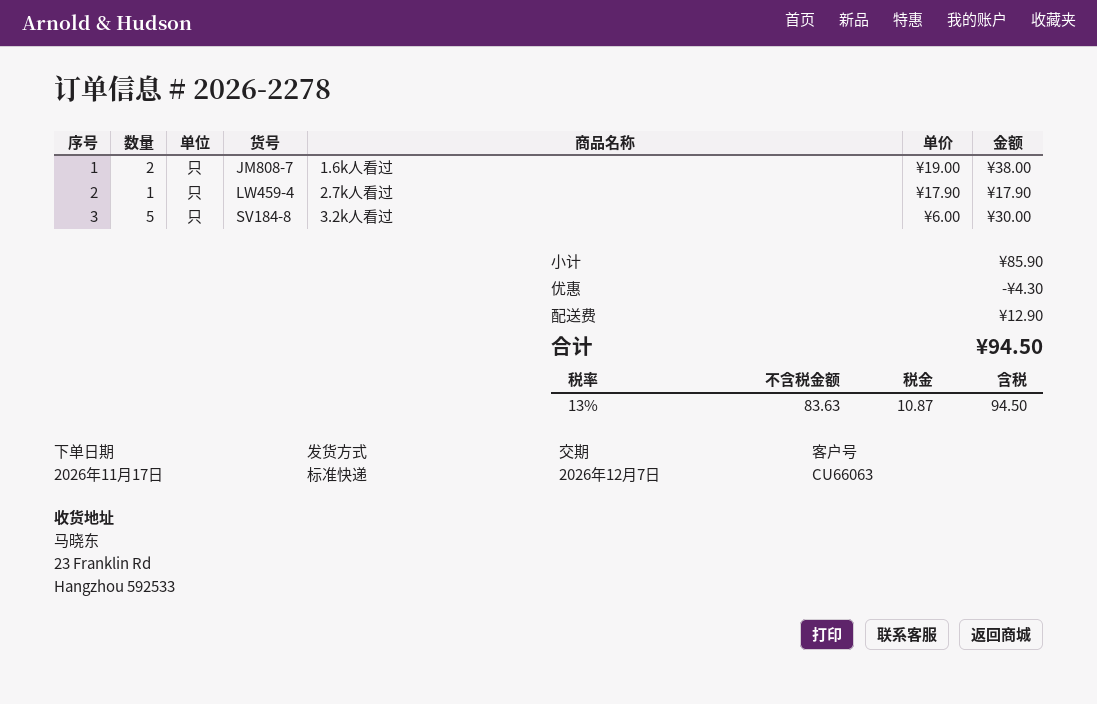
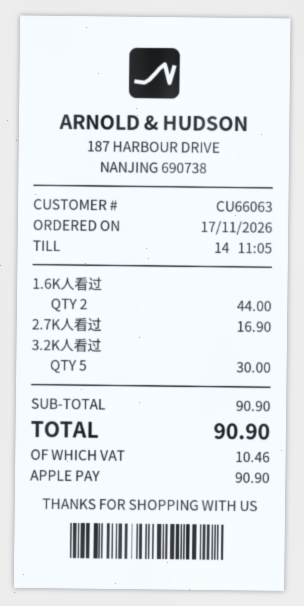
1.6k人看过: 2 for 38.00 -> 2 for 44.00
2.7k人看过: 1 for 17.90 -> 1 for 16.90
subtotal: 85.90 -> 90.90
discount: 4.30 -> none
shipping: 12.90 -> none
tax: 10.87 -> 10.46
total: 94.50 -> 90.90

